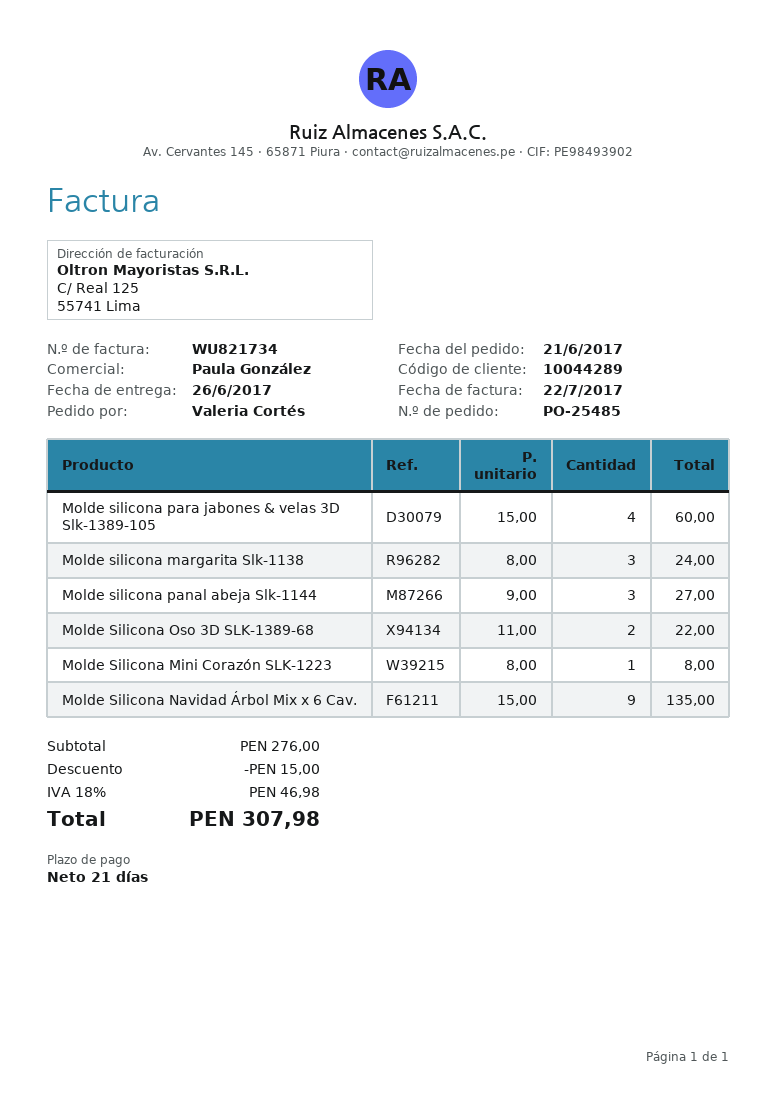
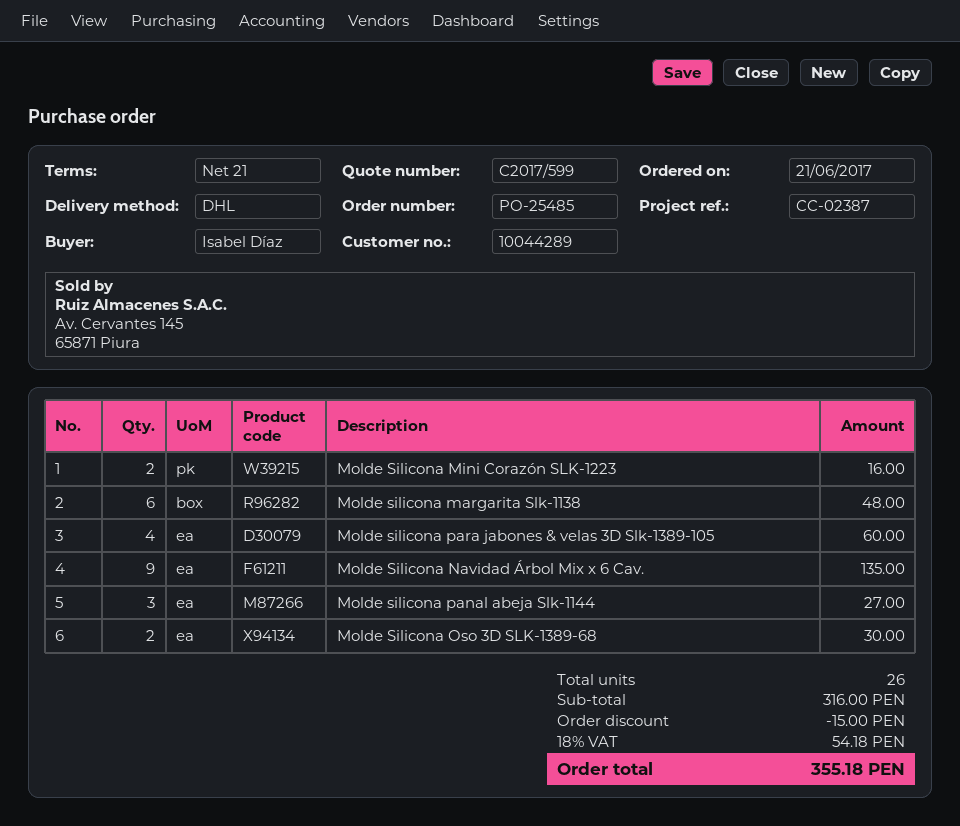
ordered by: Valeria Cortés -> Isabel Díaz
Molde silicona margarita Slk-1138: 3 for 24.00 -> 6 for 48.00
Molde Silicona Oso 3D SLK-1389-68: 2 for 22.00 -> 2 for 30.00
Molde Silicona Mini Corazón SLK-1223: 1 for 8.00 -> 2 for 16.00
subtotal: 276.00 -> 316.00
tax: 18% = 46.98 -> 18% = 54.18
total: 307.98 -> 355.18

